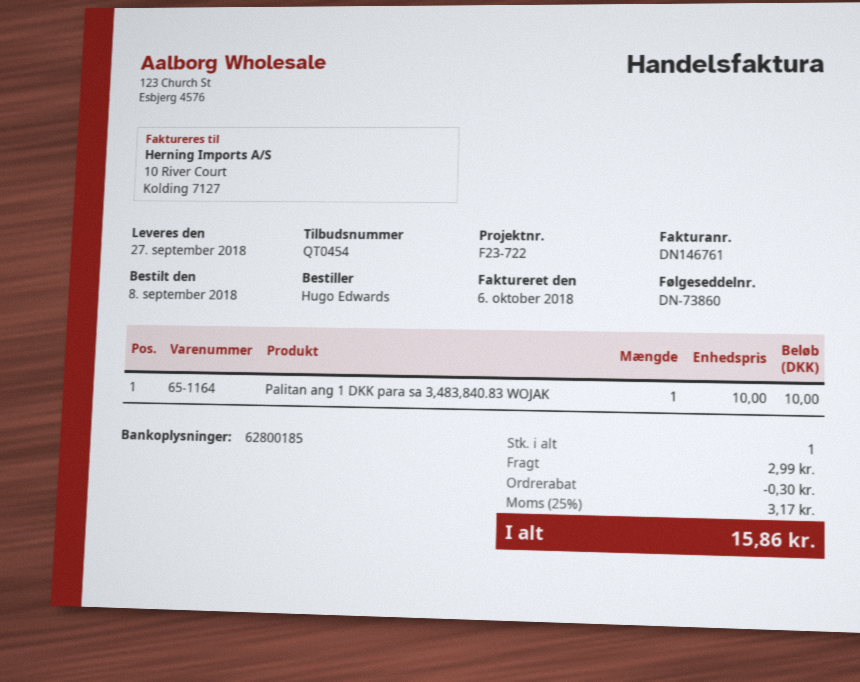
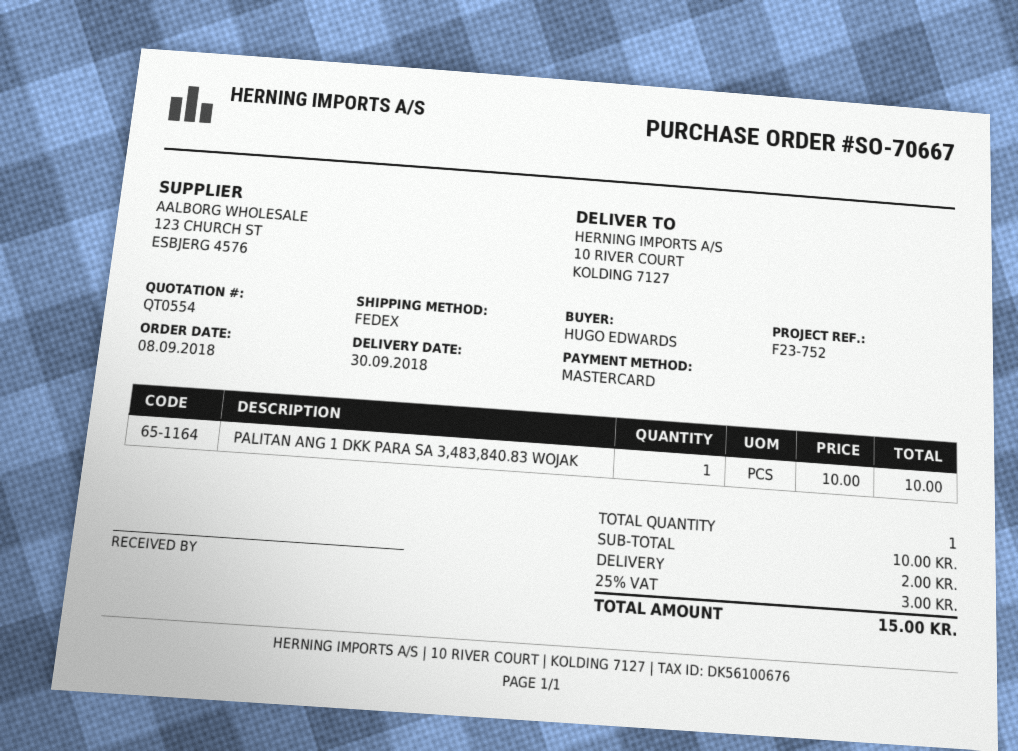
quote number: QT0454 -> QT0554
delivery date: 2018-09-27 -> 2018-09-30
reference: F23-722 -> F23-752
discount: 0.30 -> none
shipping: 2.99 -> 2.00
tax: 25% = 3.17 -> 25% = 3.00
total: 15.86 -> 15.00

